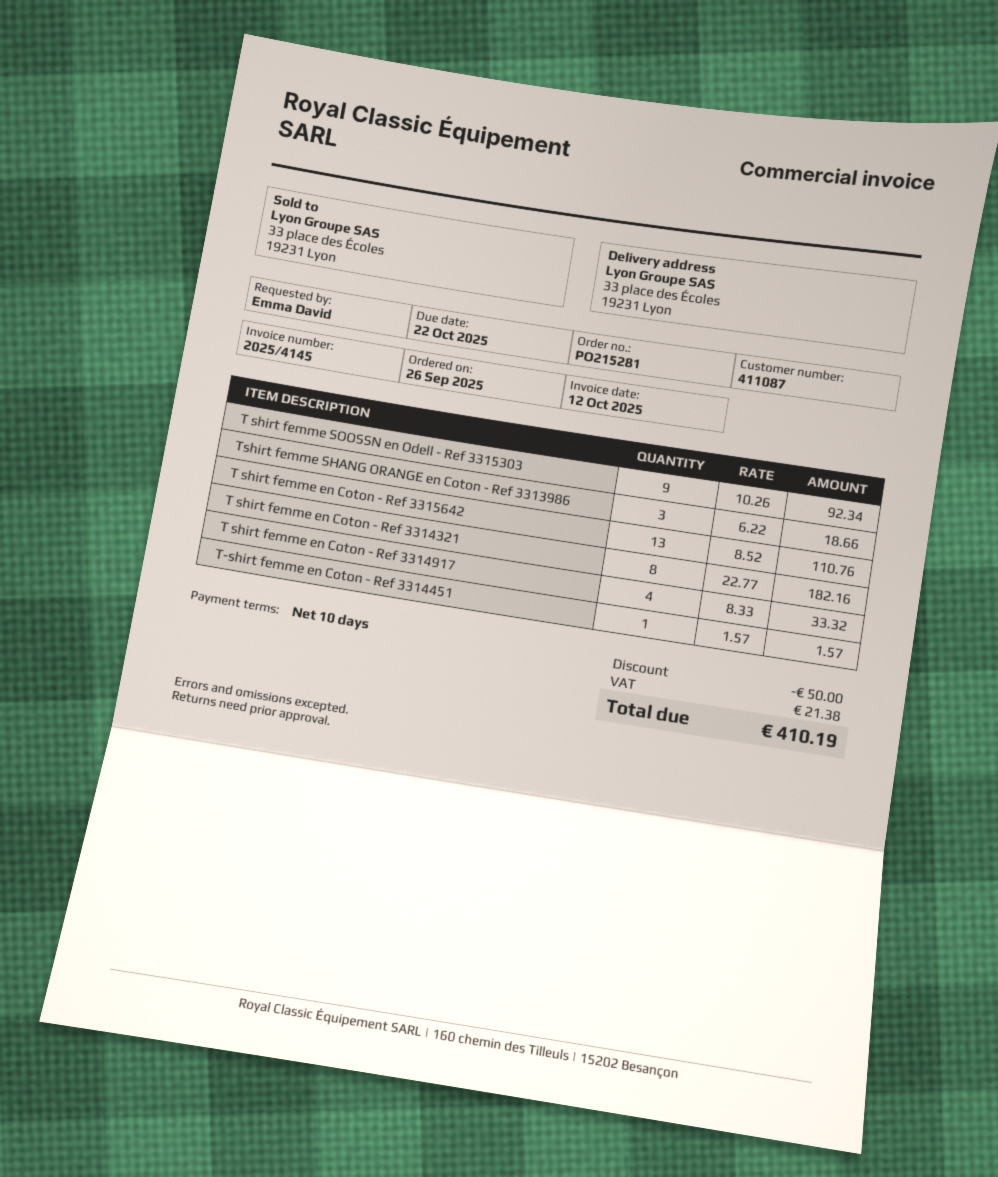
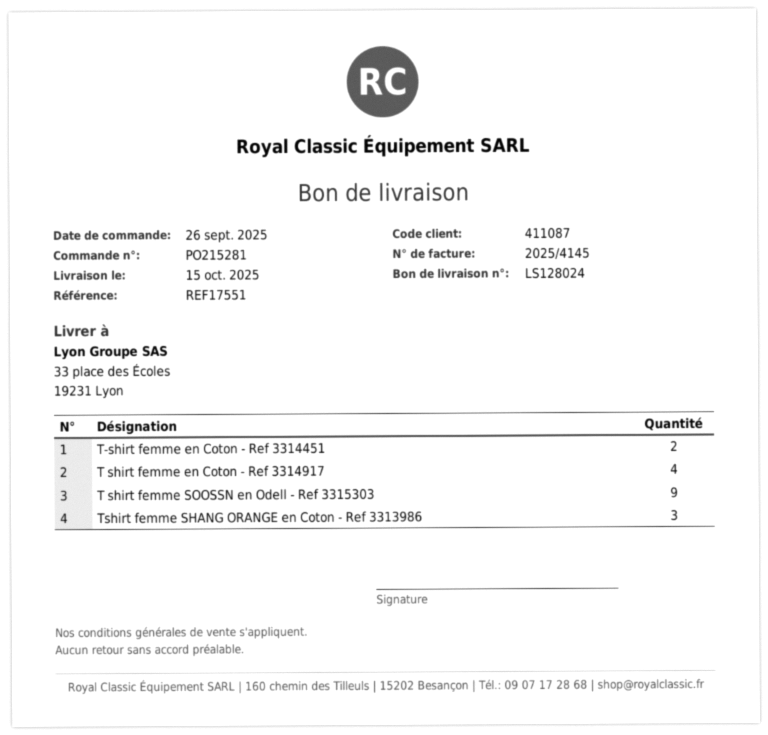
T shirt femme en Coton - Ref 3315642: 13 -> none
T shirt femme en Coton - Ref 3314321: 8 -> none
T-shirt femme en Coton - Ref 3314451: 1 -> 2

